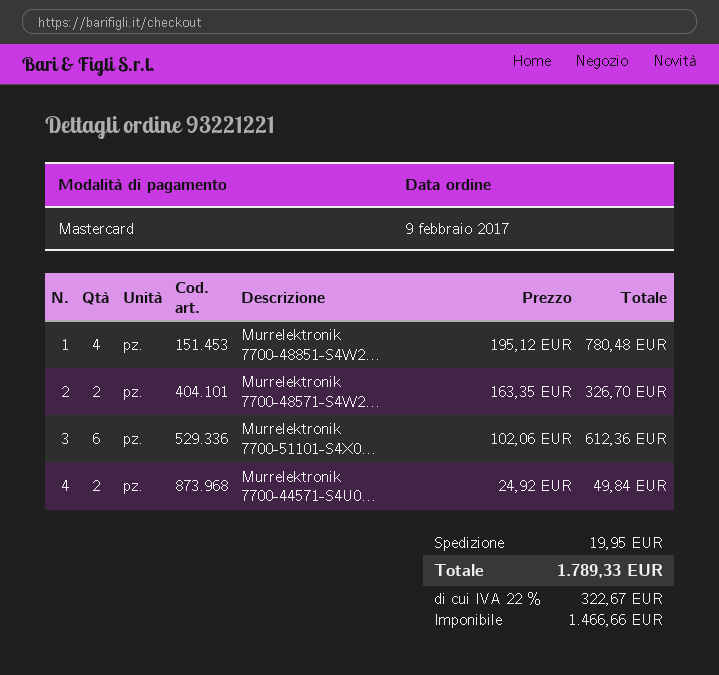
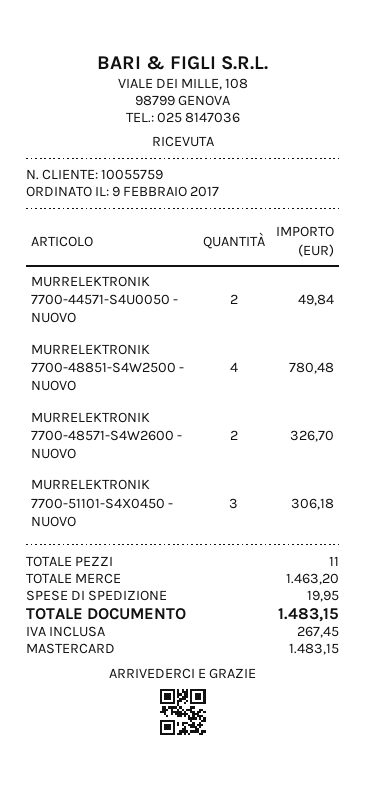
Murrelektronik 7700-51101-S4X0...: 6 for 612.36 -> 3 for 306.18
tax: 322.67 -> 267.45
total: 1789.33 -> 1483.15

